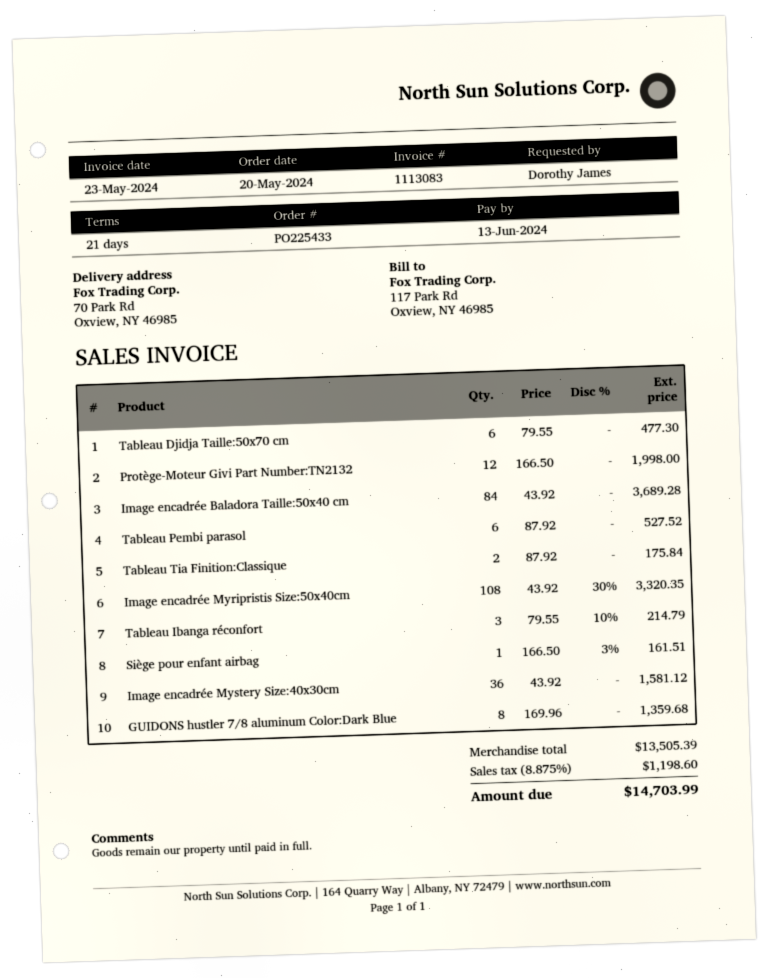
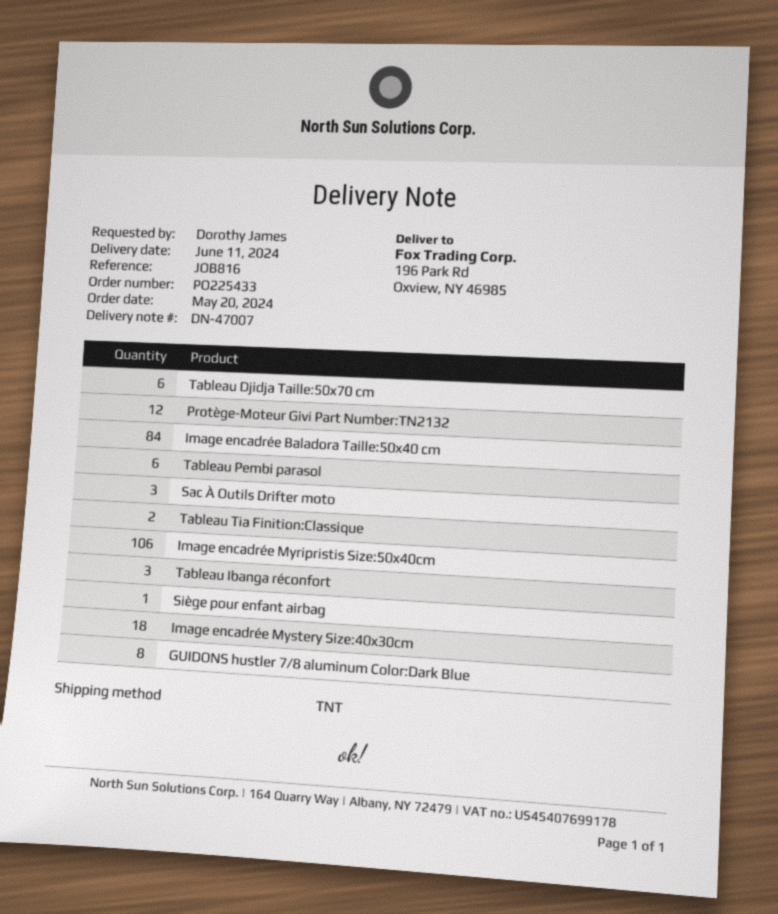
ship to: 70 Park Rd, Oxview, NY 46985 -> 196 Park Rd, Oxview, NY 46985
Image encadrée Myripristis Size:50x40cm: 108 -> 106
Image encadrée Mystery Size:40x30cm: 36 -> 18
Sac À Outils Drifter moto: none -> 3

